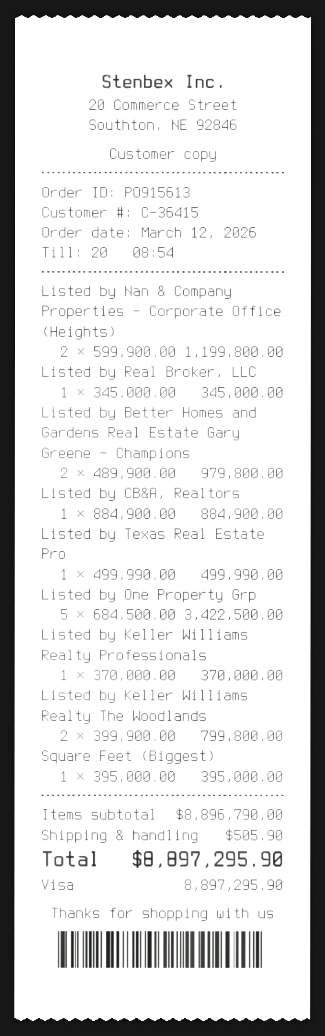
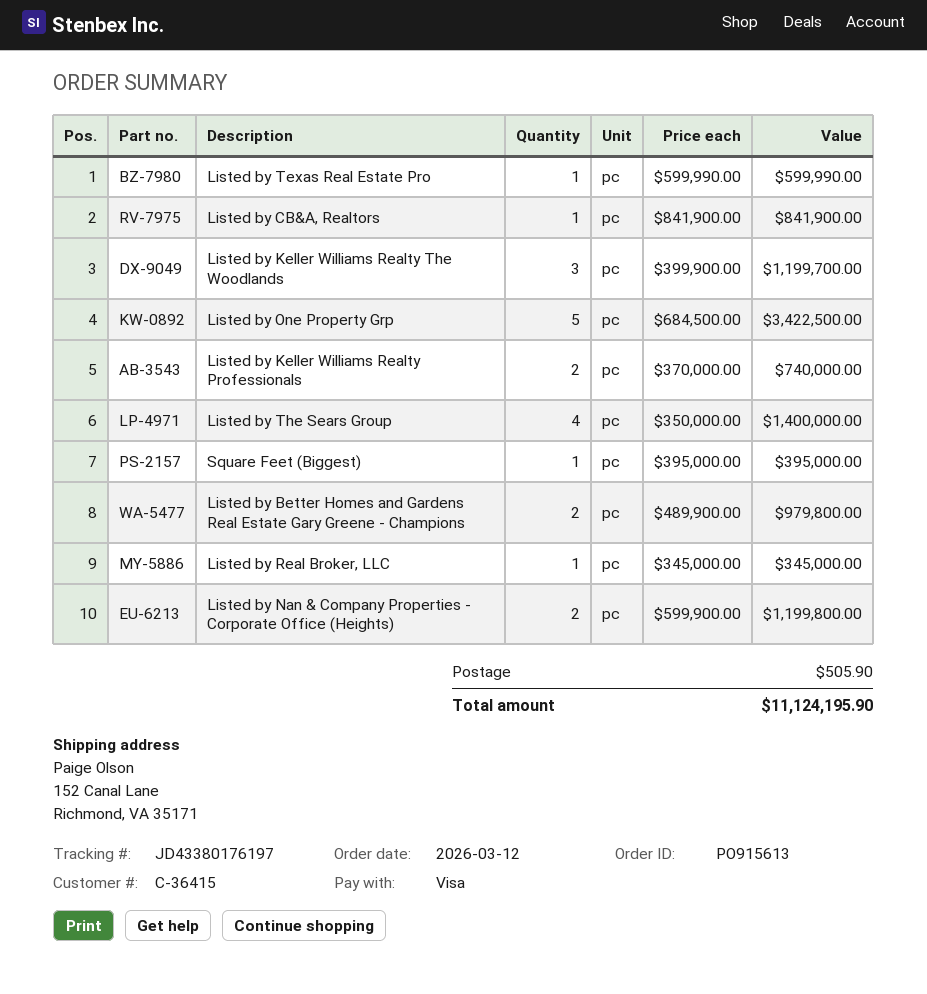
Listed by CB&A, Realtors: 1 x 884900.00 = 884900.00 -> 1 x 841900.00 = 841900.00
Listed by Texas Real Estate Pro: 1 x 499990.00 = 499990.00 -> 1 x 599990.00 = 599990.00
Listed by Keller Williams Realty Professionals: 1 x 370000.00 = 370000.00 -> 2 x 370000.00 = 740000.00
Listed by Keller Williams Realty The Woodlands: 2 x 399900.00 = 799800.00 -> 3 x 399900.00 = 1199700.00
Listed by The Sears Group: none -> 4 x 350000.00 = 1400000.00
total: 8897295.90 -> 11124195.90

